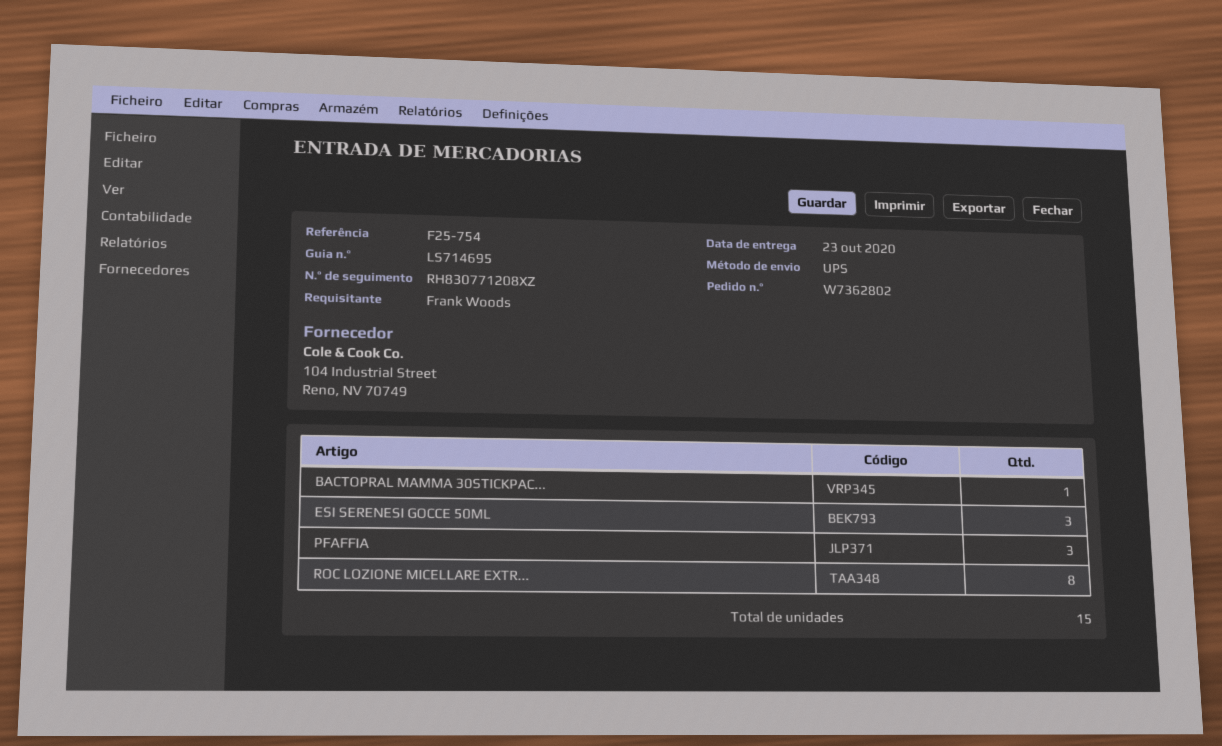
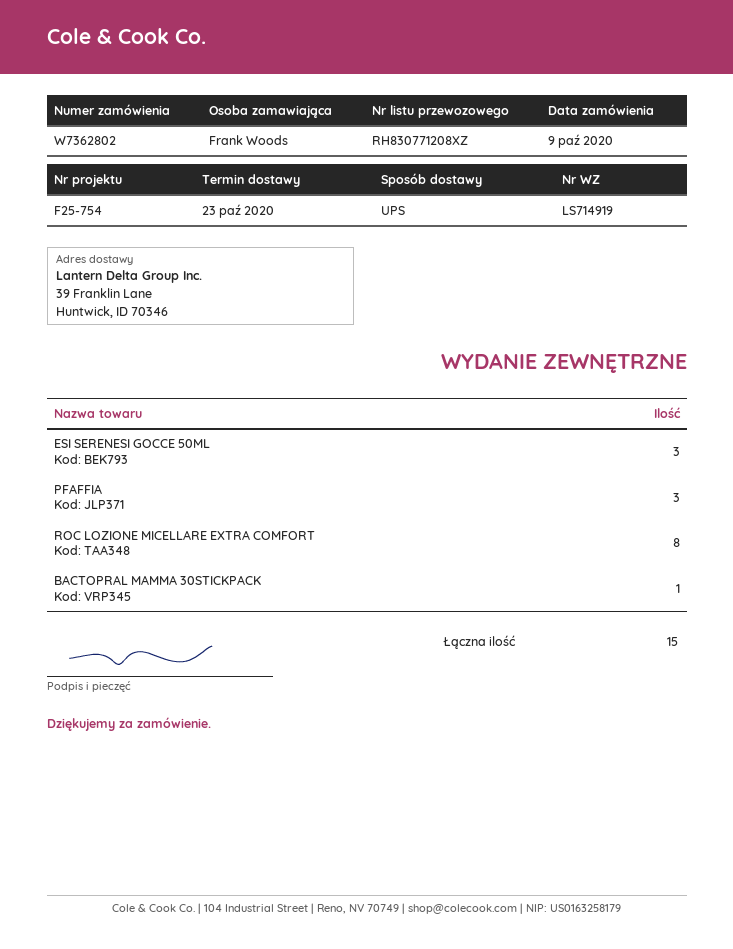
delivery note number: LS714695 -> LS714919

